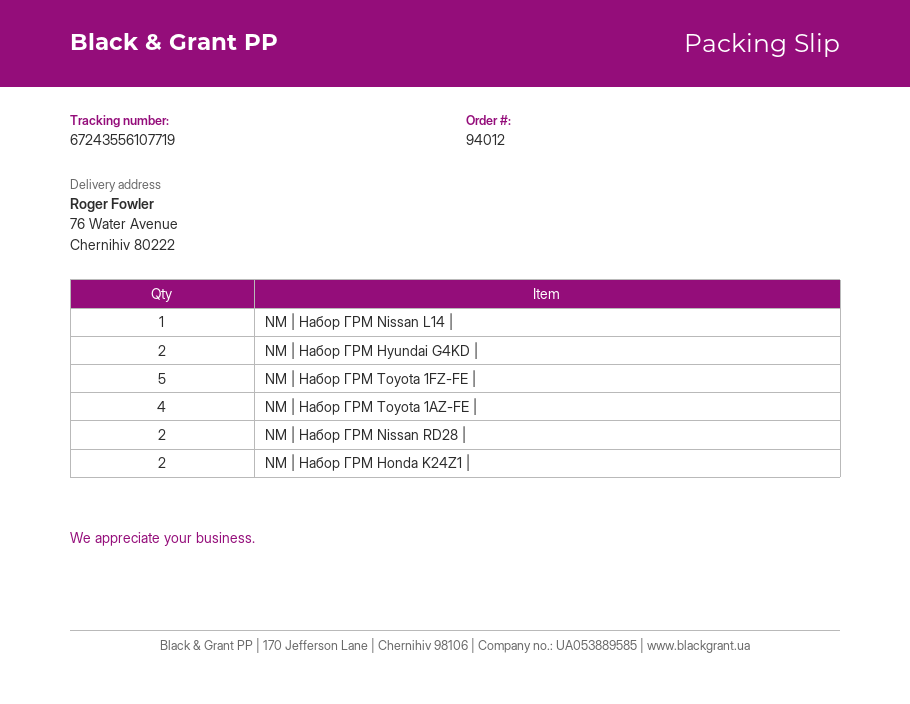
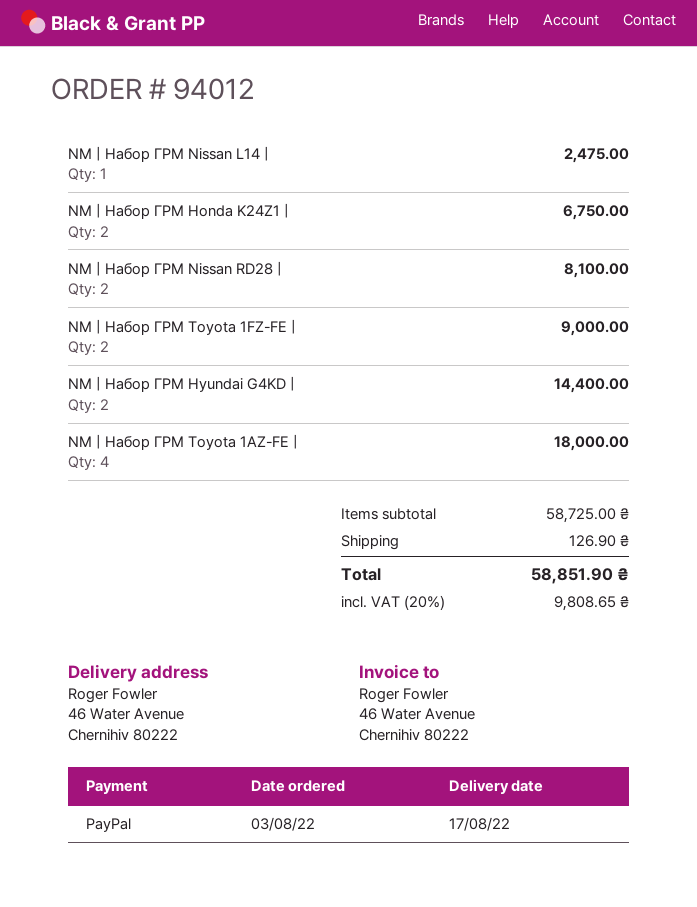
ship to: 76 Water Avenue, Chernihiv 80222 -> 46 Water Avenue, Chernihiv 80222
NM | Набор ГРМ Toyota 1FZ-FE |: 5 -> 2

